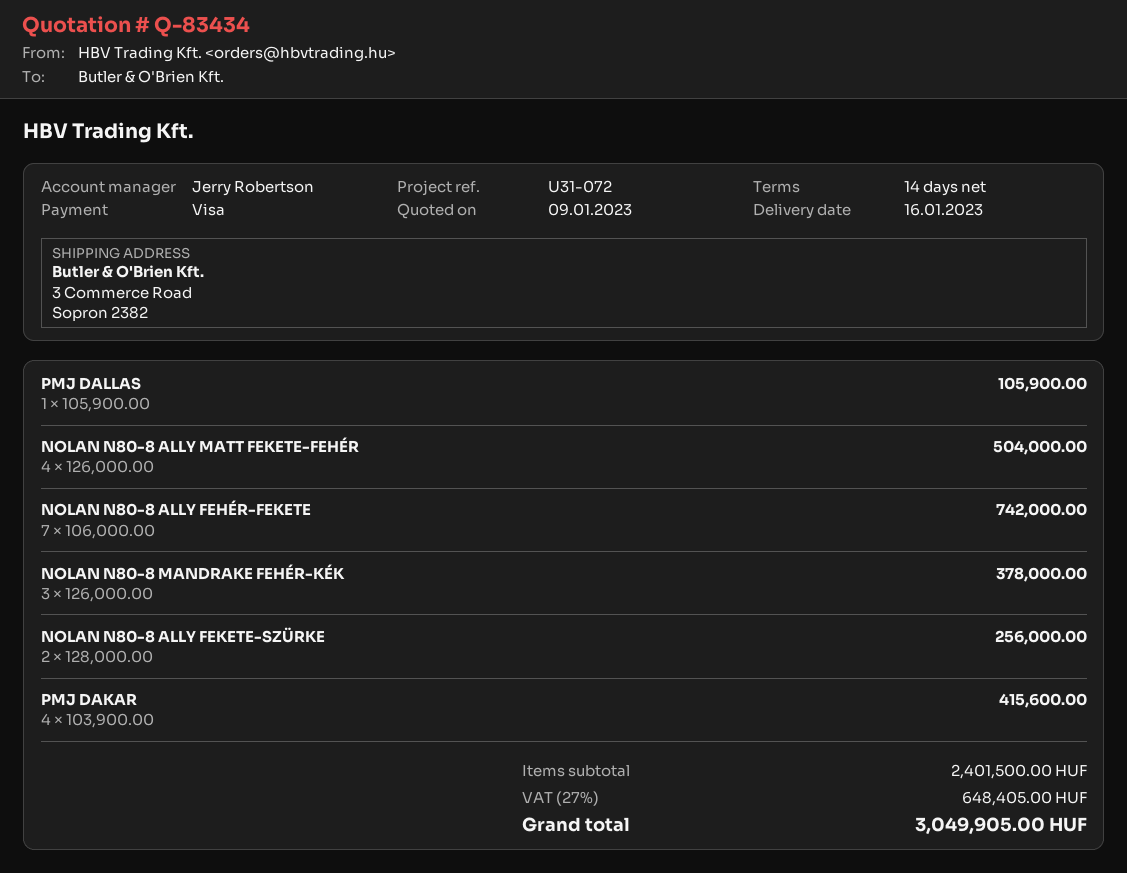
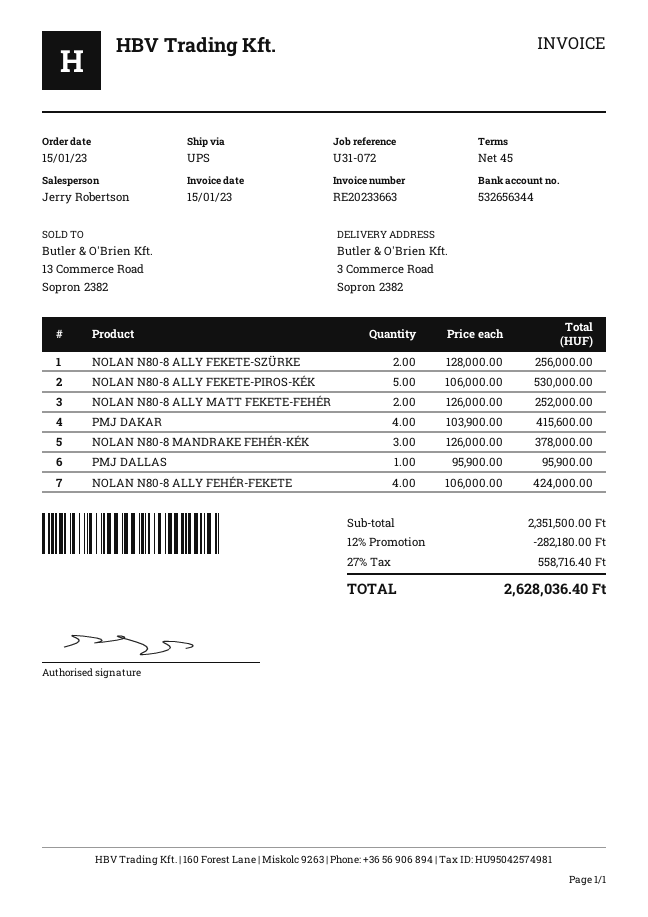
payment terms: 14 days -> 45 days
PMJ DALLAS: 1 x 105900.00 = 105900.00 -> 1 x 95900.00 = 95900.00
NOLAN N80-8 ALLY MATT FEKETE-FEHÉR: 4 x 126000.00 = 504000.00 -> 2 x 126000.00 = 252000.00
NOLAN N80-8 ALLY FEHÉR-FEKETE: 7 x 106000.00 = 742000.00 -> 4 x 106000.00 = 424000.00
NOLAN N80-8 ALLY FEKETE-PIROS-KÉK: none -> 5 x 106000.00 = 530000.00
subtotal: 2401500.00 -> 2351500.00
discount: none -> 12% = 282180.00
tax: 27% = 648405.00 -> 27% = 558716.40
total: 3049905.00 -> 2628036.40

